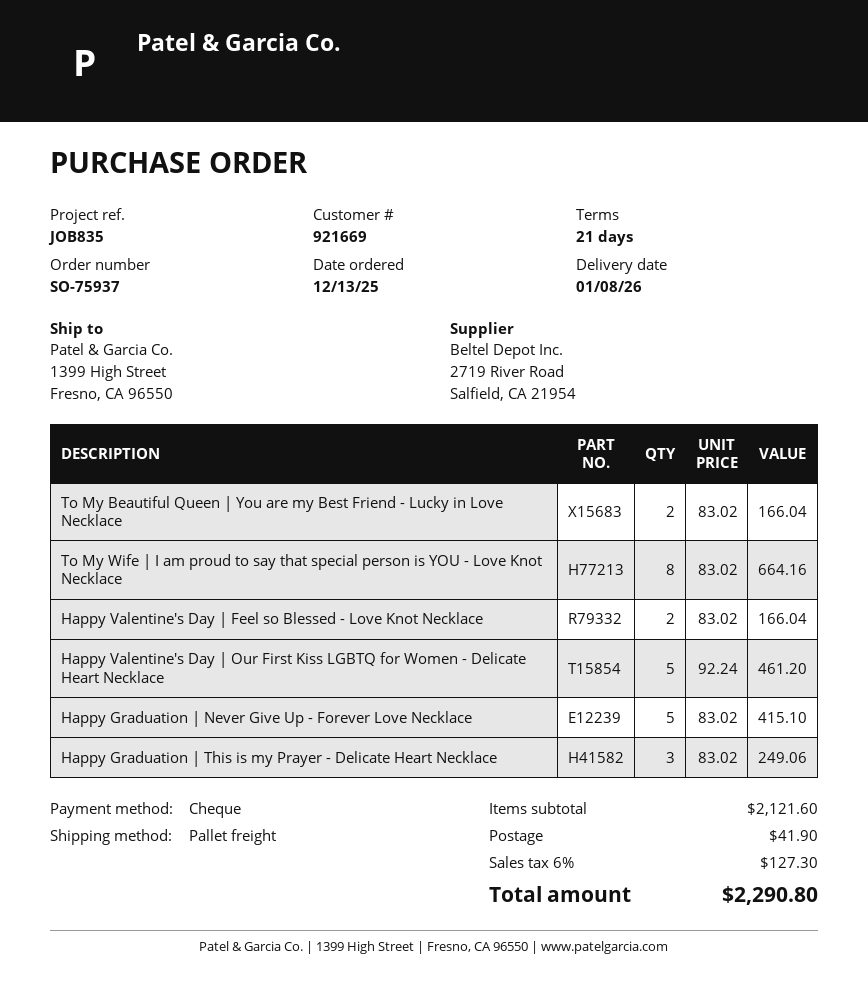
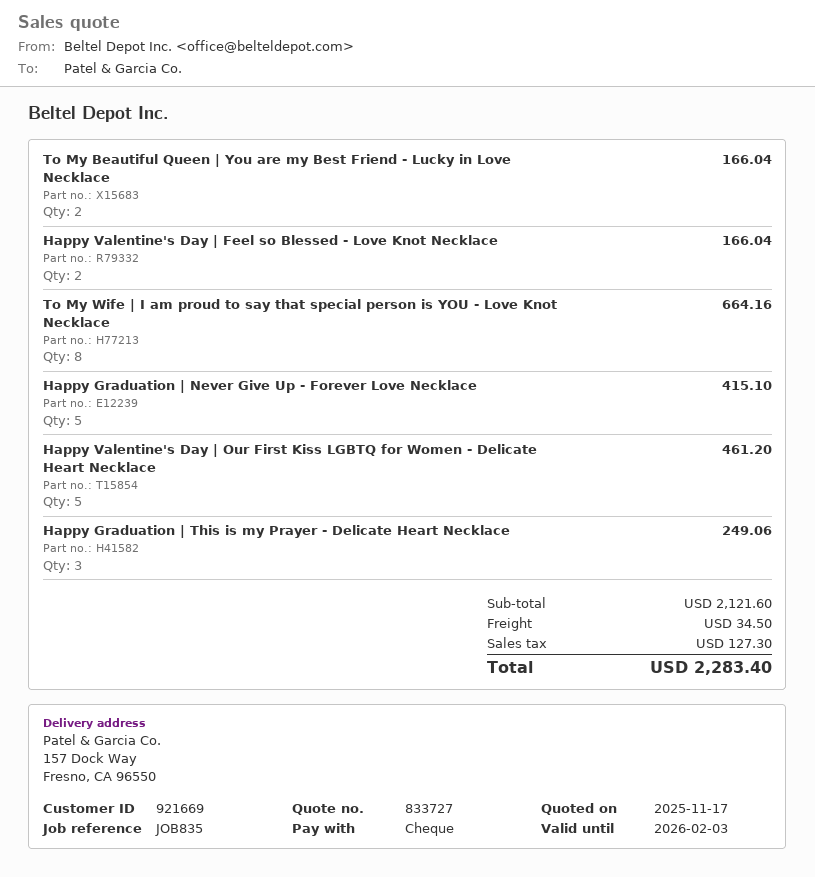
ship to: 1399 High Street, Fresno, CA 96550 -> 157 Dock Way, Fresno, CA 96550
shipping: 41.90 -> 34.50
total: 2290.80 -> 2283.40

